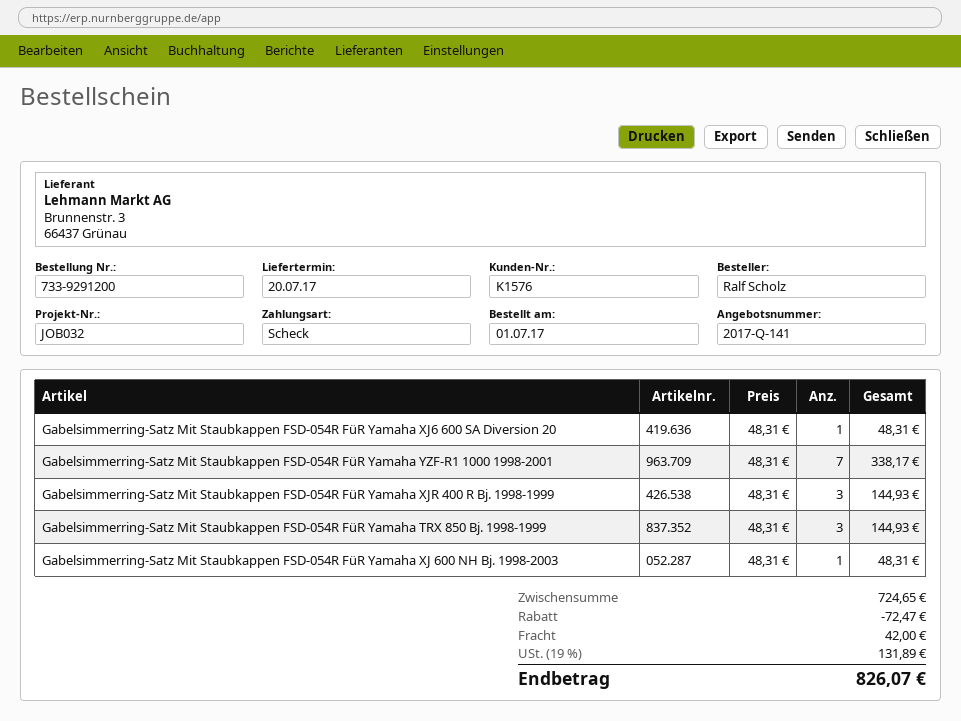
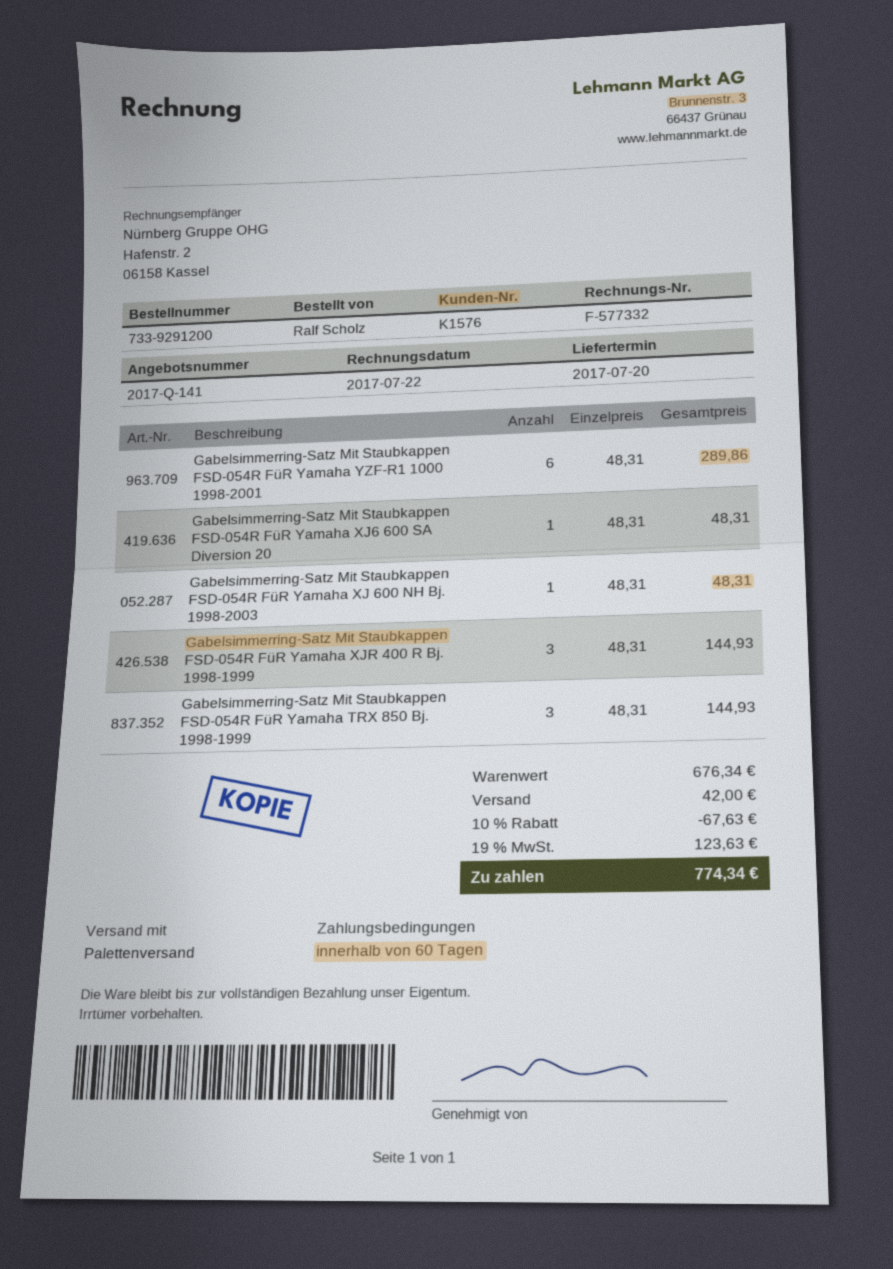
Gabelsimmerring-Satz Mit Staubkappen FSD-054R FüR Yamaha YZF-R1 1000 1998-2001: 7 x 48.31 = 338.17 -> 6 x 48.31 = 289.86
subtotal: 724.65 -> 676.34
discount: 72.47 -> 67.63
tax: 19% = 131.89 -> 19% = 123.63
total: 826.07 -> 774.34

